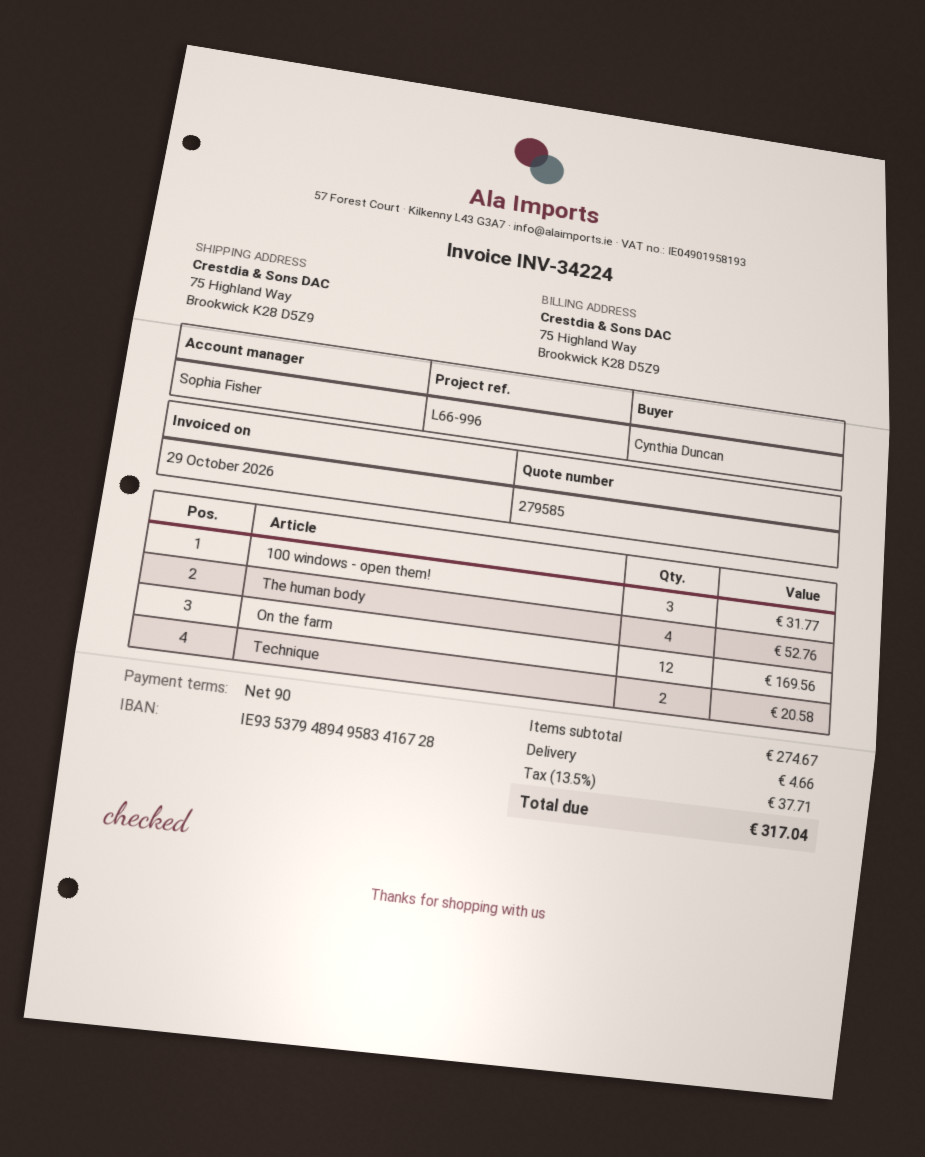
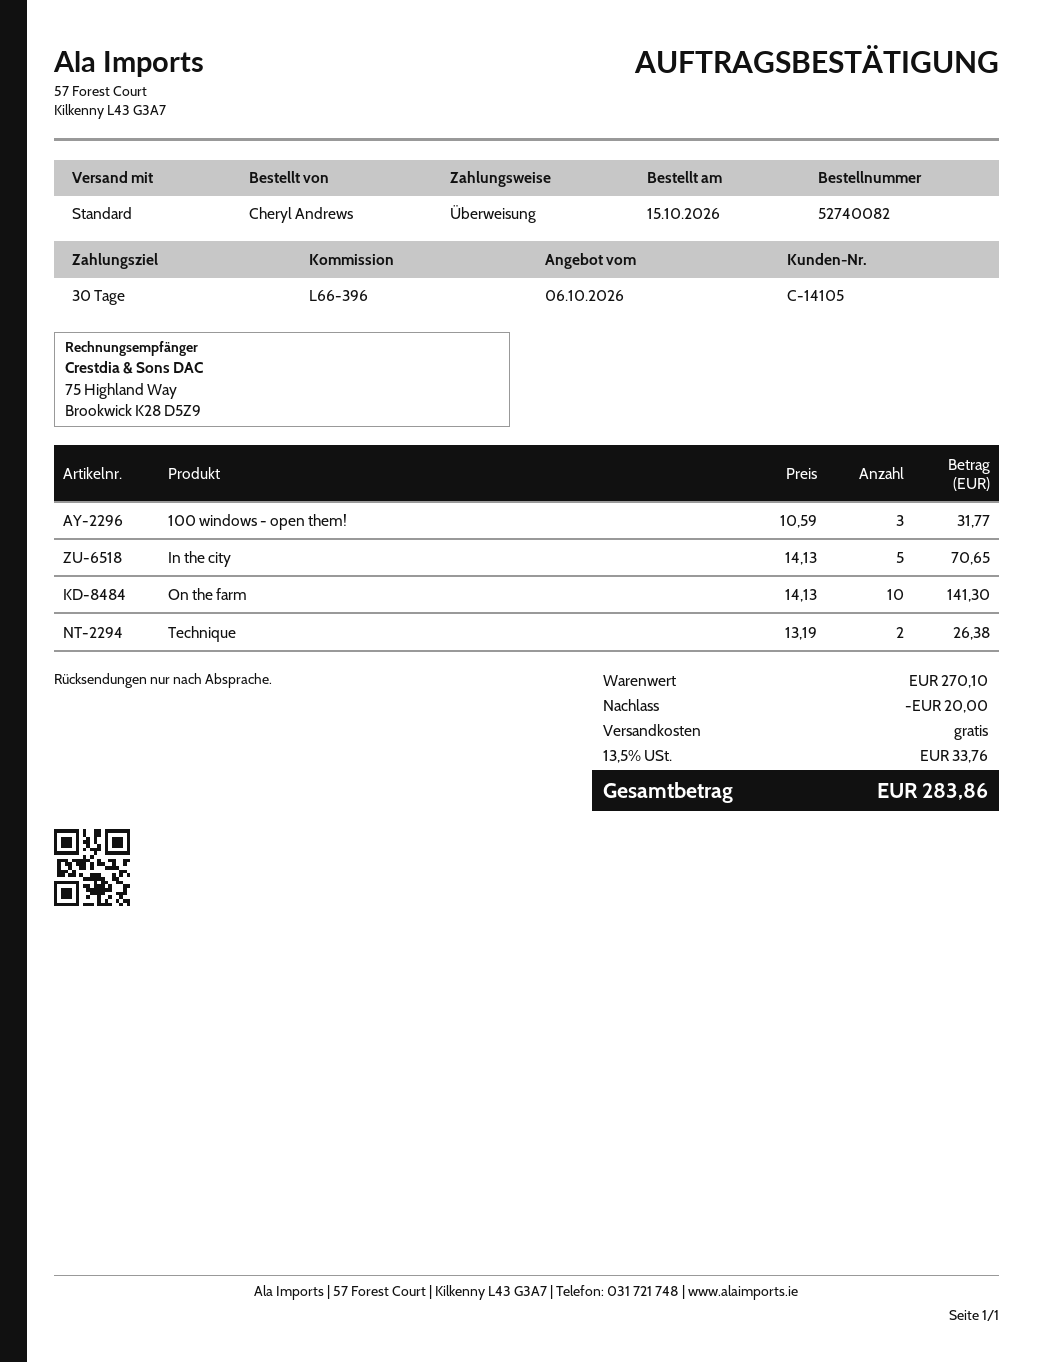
payment terms: 90 days -> 30 days
reference: L66-996 -> L66-396
ordered by: Cynthia Duncan -> Cheryl Andrews
The human body: 4 for 52.76 -> none
On the farm: 12 for 169.56 -> 10 for 141.30
Technique: 2 for 20.58 -> 2 for 26.38
In the city: none -> 5 for 70.65
subtotal: 274.67 -> 270.10
discount: none -> 20.00
shipping: 4.66 -> 0.00
tax: 13.5% = 37.71 -> 13.5% = 33.76
total: 317.04 -> 283.86

